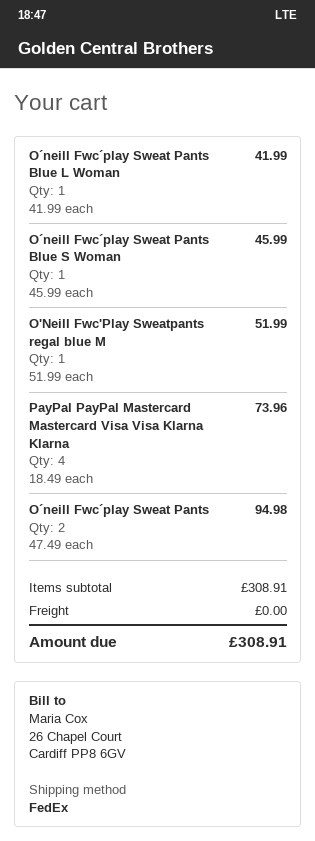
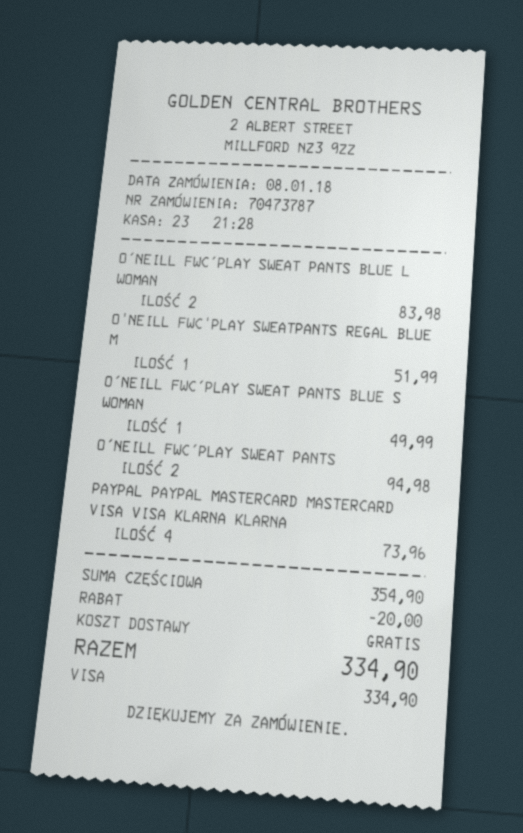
O´neill Fwc´play Sweat Pants Blue L Woman: 1 for 41.99 -> 2 for 83.98
O´neill Fwc´play Sweat Pants Blue S Woman: 1 for 45.99 -> 1 for 49.99
subtotal: 308.91 -> 354.90
discount: none -> 20.00
total: 308.91 -> 334.90

